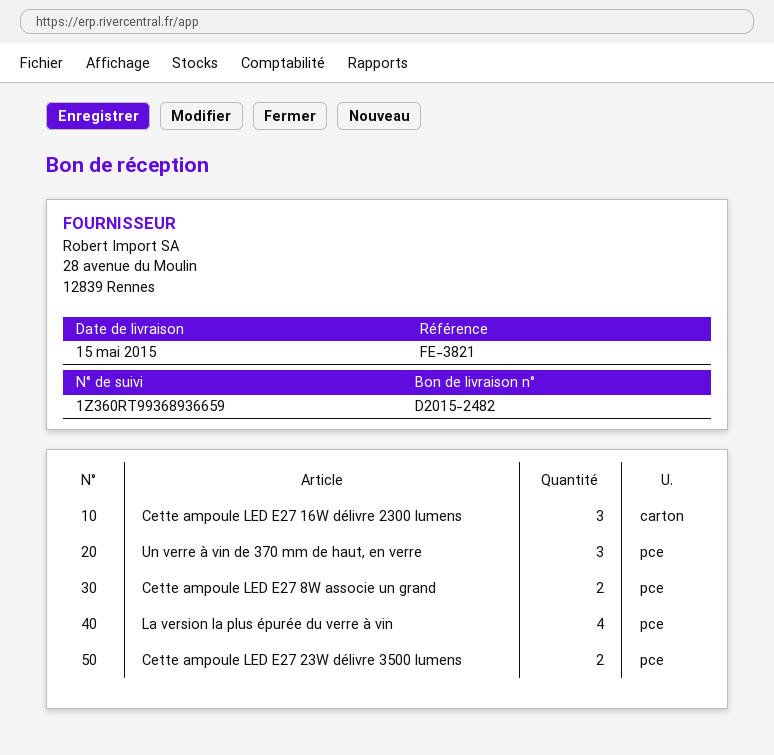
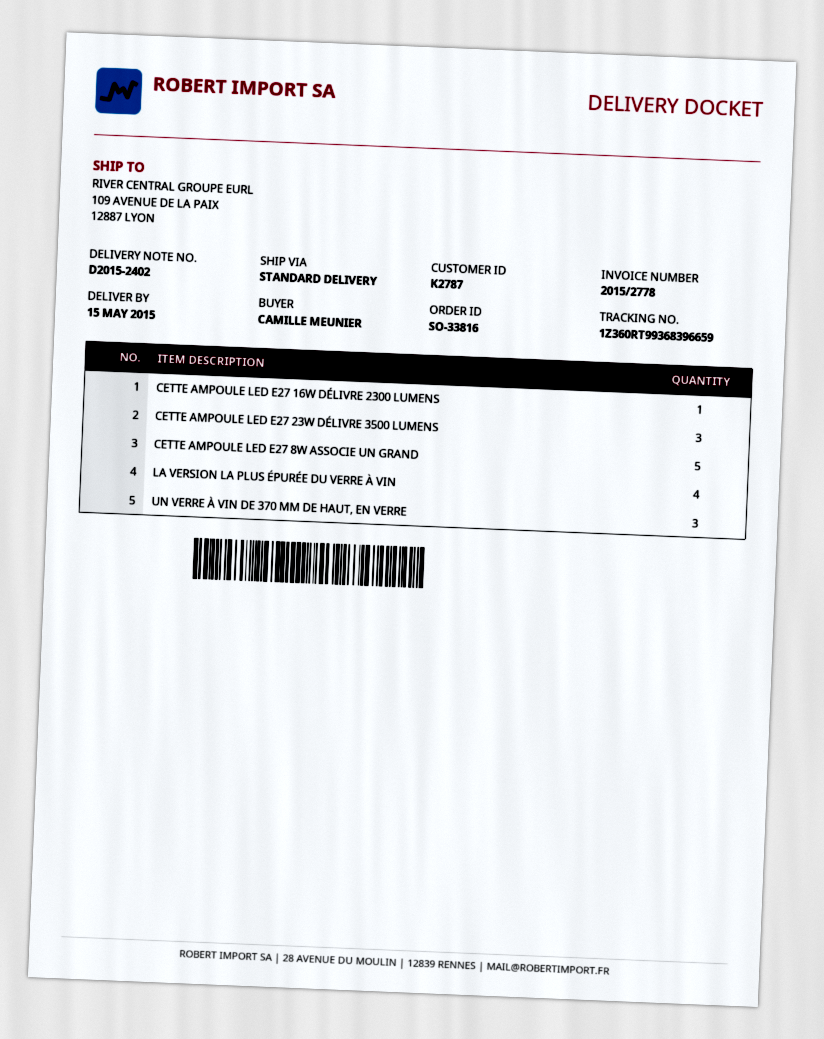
delivery note number: D2015-2482 -> D2015-2402
tracking number: 1Z360RT99368936659 -> 1Z360RT99368396659
Cette ampoule LED E27 16W délivre 2300 lumens: 3 -> 1
Cette ampoule LED E27 8W associe un grand: 2 -> 5
Cette ampoule LED E27 23W délivre 3500 lumens: 2 -> 3

